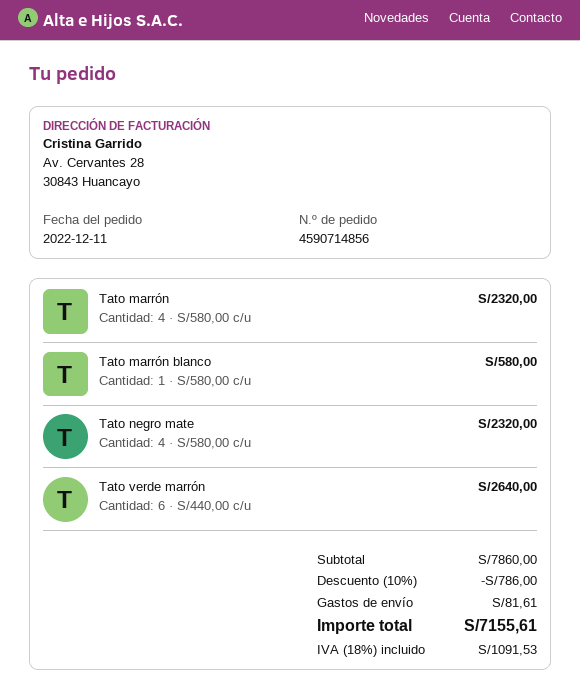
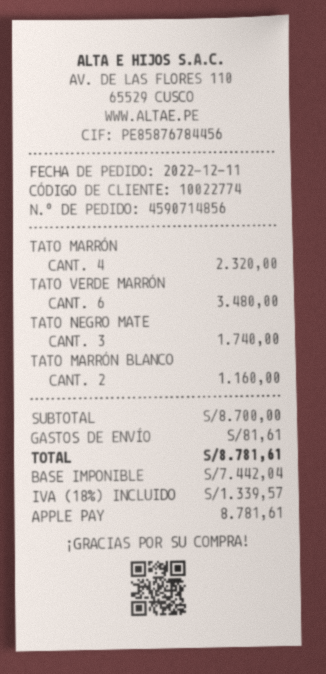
Tato marrón blanco: 1 for 580.00 -> 2 for 1160.00
Tato negro mate: 4 for 2320.00 -> 3 for 1740.00
Tato verde marrón: 6 for 2640.00 -> 6 for 3480.00
subtotal: 7860.00 -> 8700.00
discount: 10% = 786.00 -> none
tax: 18% = 1091.53 -> 18% = 1339.57
total: 7155.61 -> 8781.61

